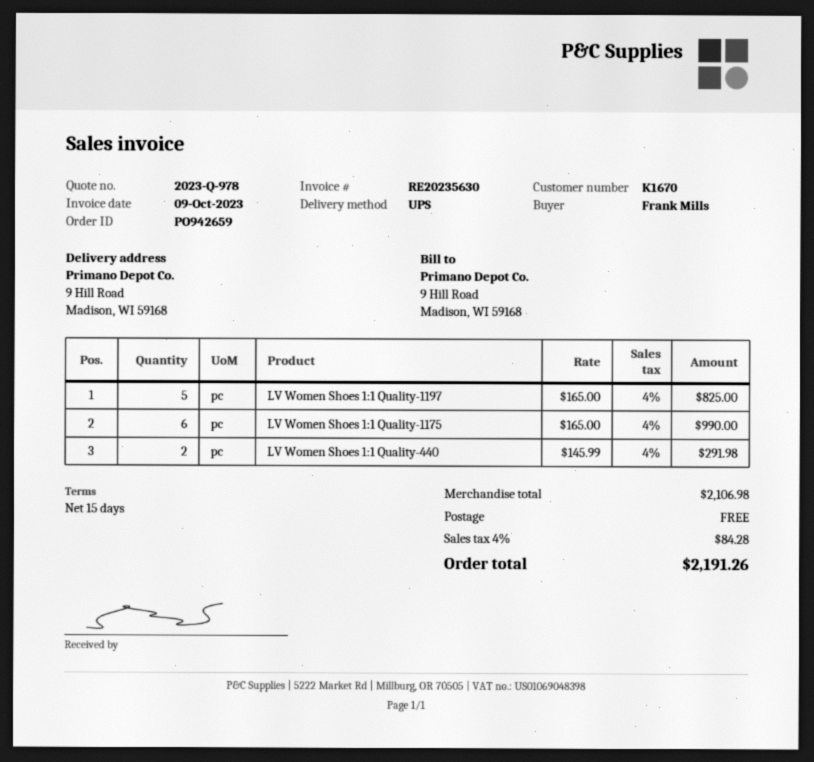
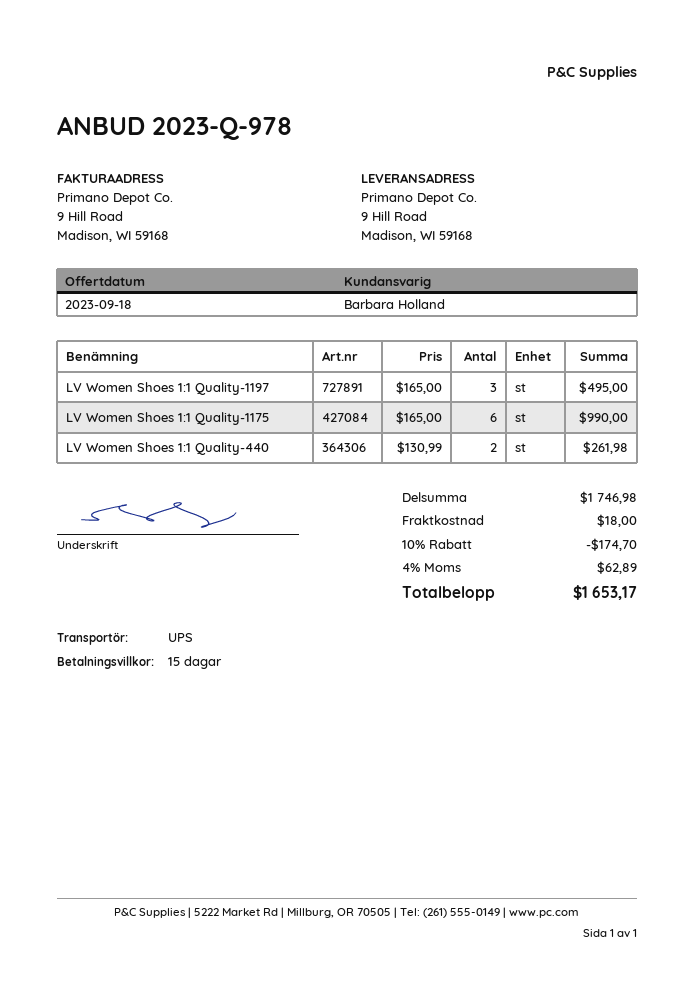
LV Women Shoes 1:1 Quality-1197: 5 x 165.00 = 825.00 -> 3 x 165.00 = 495.00
LV Women Shoes 1:1 Quality-440: 2 x 145.99 = 291.98 -> 2 x 130.99 = 261.98
subtotal: 2106.98 -> 1746.98
discount: none -> 10% = 174.70
shipping: 0.00 -> 18.00
tax: 4% = 84.28 -> 4% = 62.89
total: 2191.26 -> 1653.17

